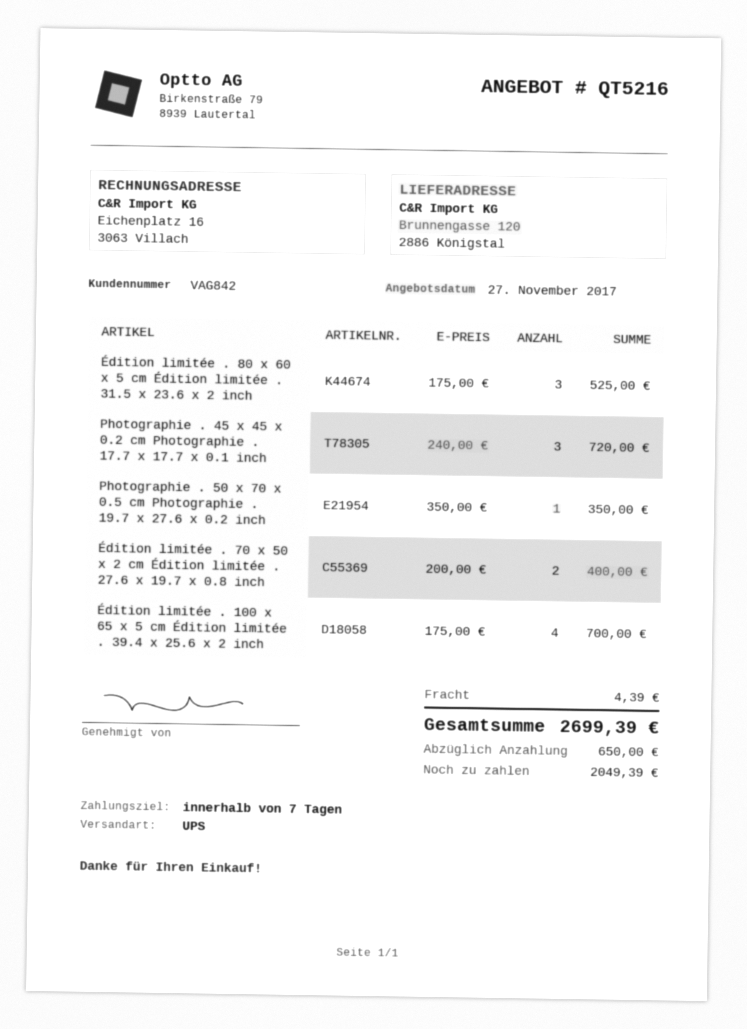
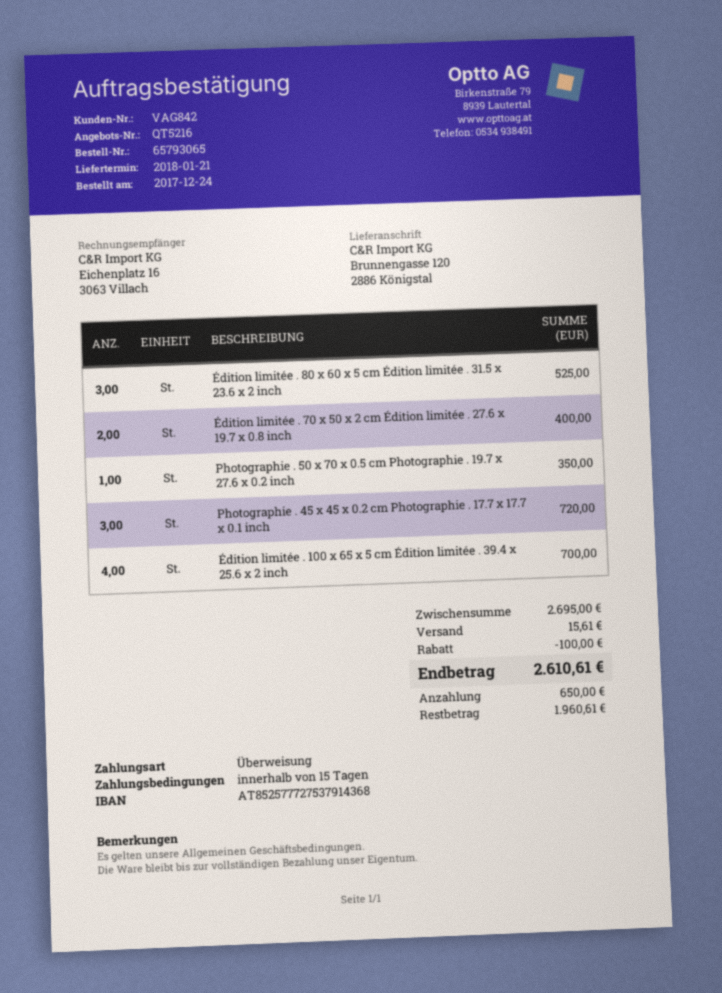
payment terms: 7 days -> 15 days
discount: none -> 100.00
shipping: 4.39 -> 15.61
total: 2699.39 -> 2610.61
balance: 2049.39 -> 1960.61

